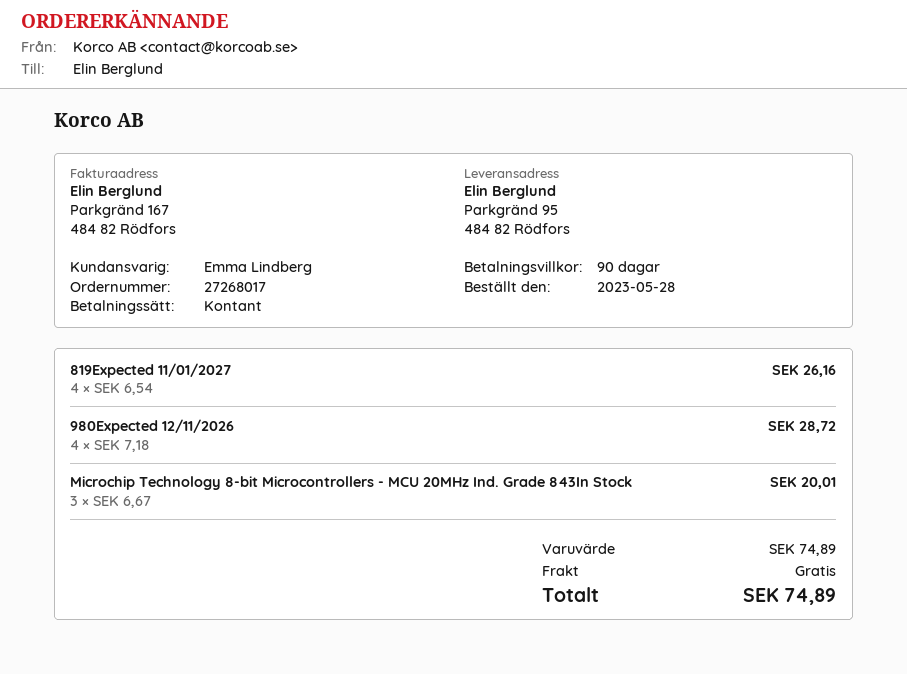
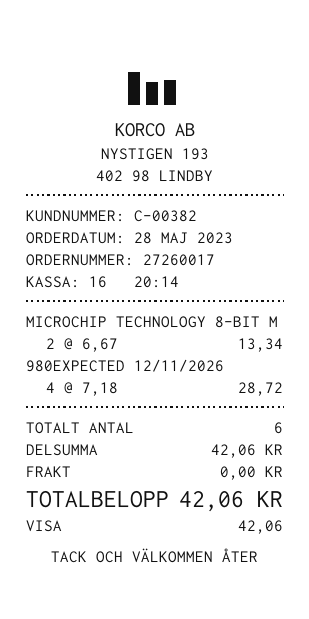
order number: 27268017 -> 27260017
payment method: cash -> Visa
819Expected 11/01/2027: 4 x 6.54 = 26.16 -> none
Microchip Technology 8-bit Microcontrollers - MCU 20MHz Ind. Grade 843In Stock: 3 x 6.67 = 20.01 -> 2 x 6.67 = 13.34
subtotal: 74.89 -> 42.06
total: 74.89 -> 42.06

